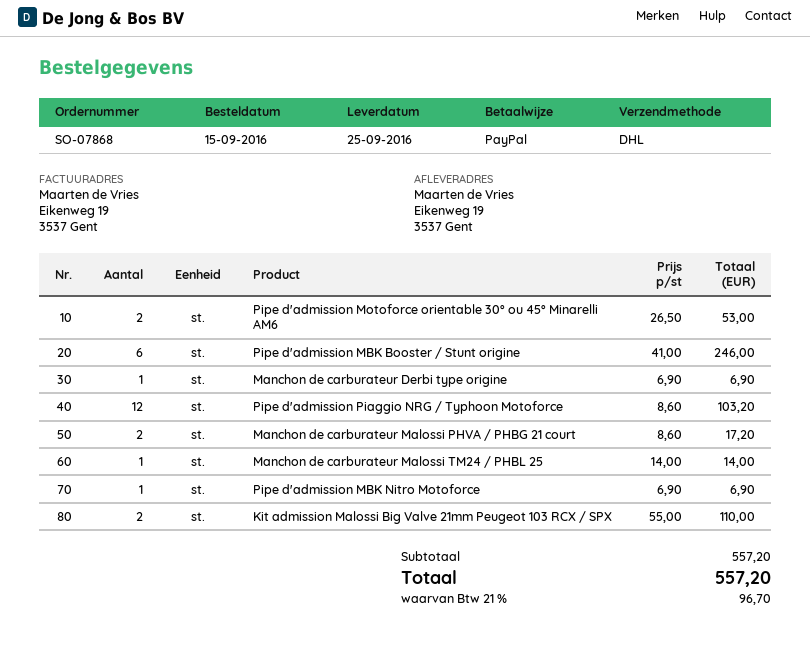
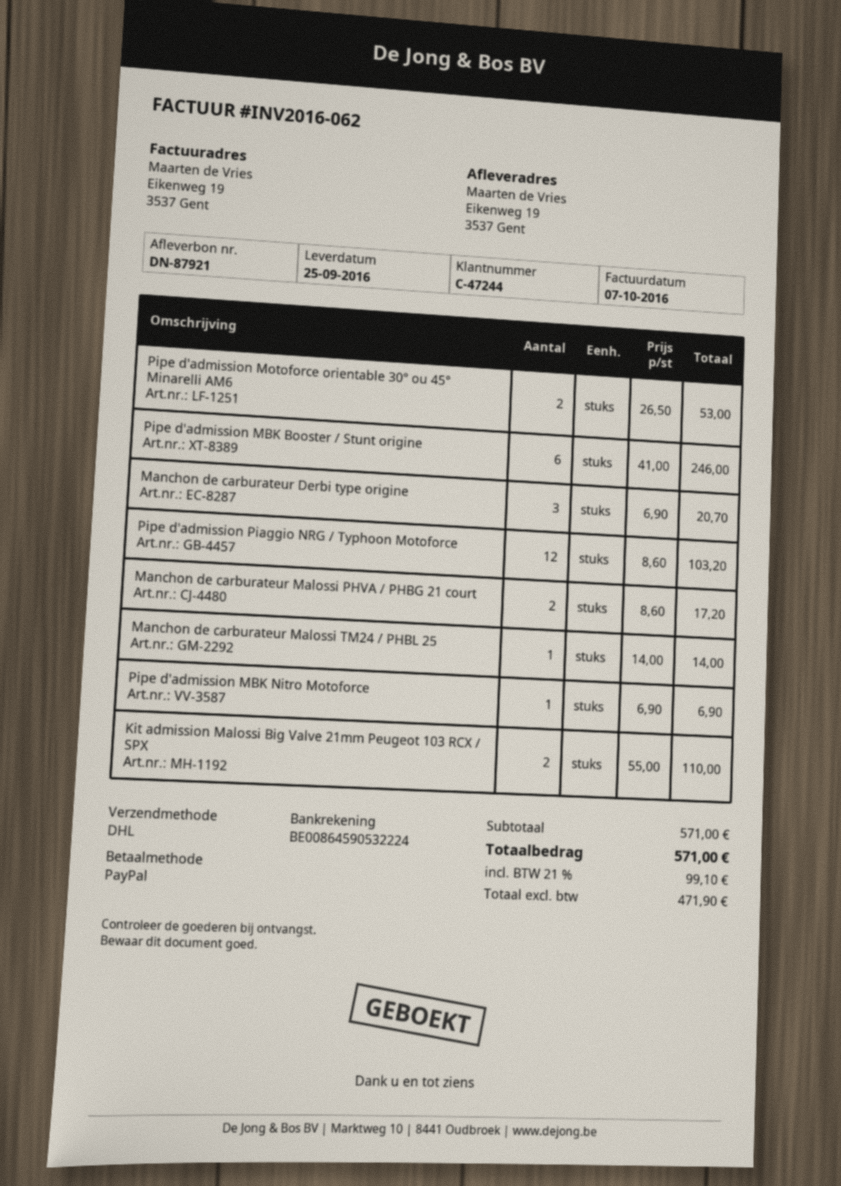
Manchon de carburateur Derbi type origine: 1 x 6.90 = 6.90 -> 3 x 6.90 = 20.70
subtotal: 557.20 -> 571.00
tax: 21% = 96.70 -> 21% = 99.10
total: 557.20 -> 571.00

